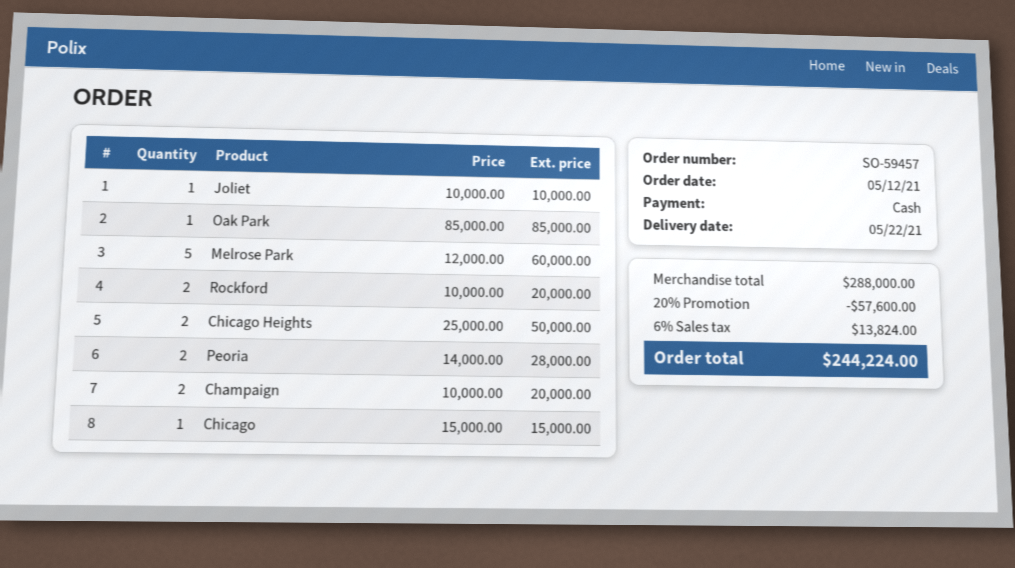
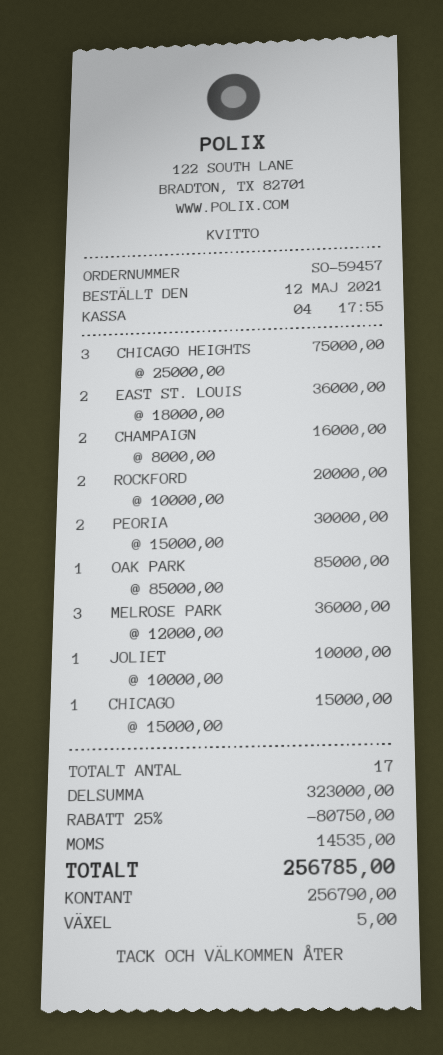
Melrose Park: 5 x 12000.00 = 60000.00 -> 3 x 12000.00 = 36000.00
Chicago Heights: 2 x 25000.00 = 50000.00 -> 3 x 25000.00 = 75000.00
Peoria: 2 x 14000.00 = 28000.00 -> 2 x 15000.00 = 30000.00
Champaign: 2 x 10000.00 = 20000.00 -> 2 x 8000.00 = 16000.00
EAST ST. LOUIS: none -> 2 x 18000.00 = 36000.00
subtotal: 288000.00 -> 323000.00
discount: 20% = 57600.00 -> 25% = 80750.00
tax: 13824.00 -> 14535.00
total: 244224.00 -> 256785.00

